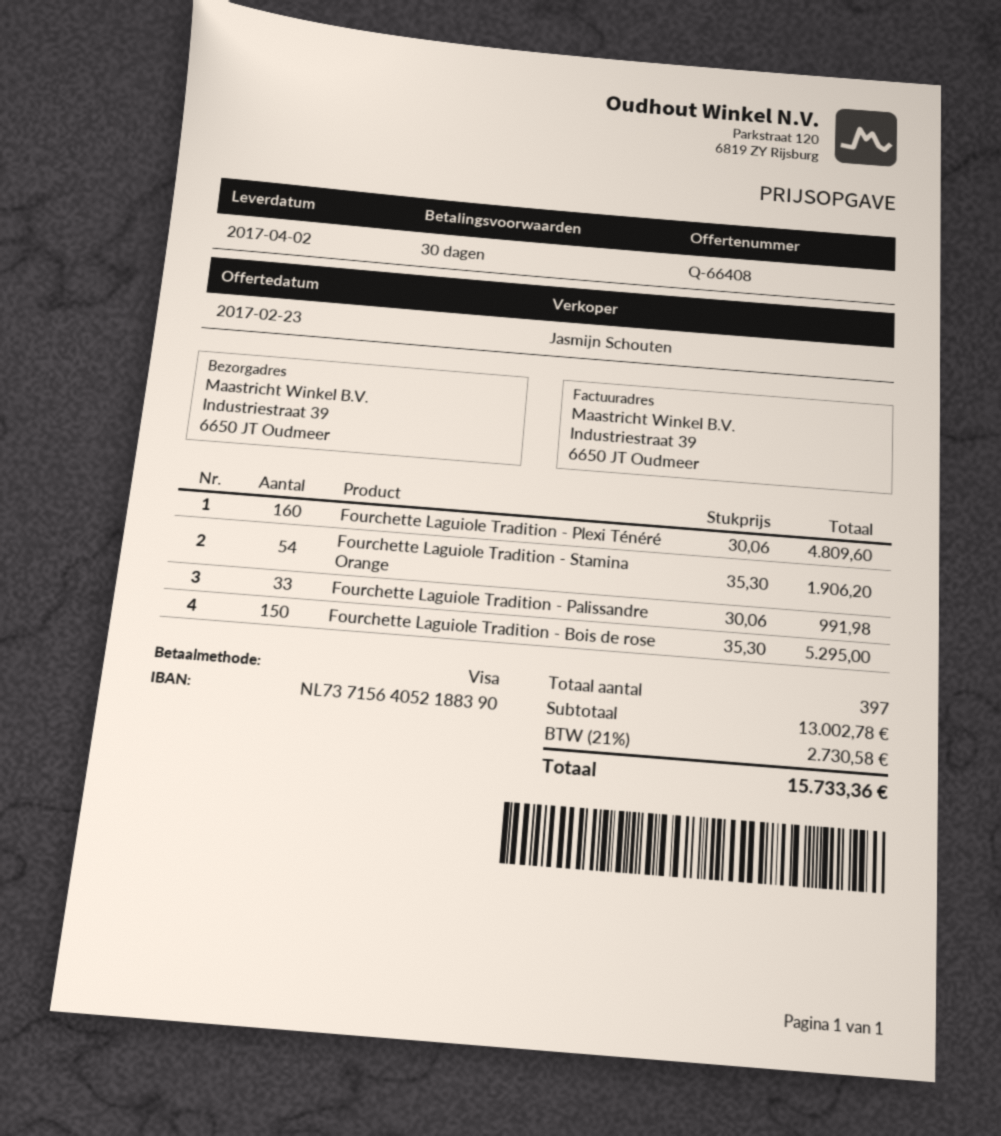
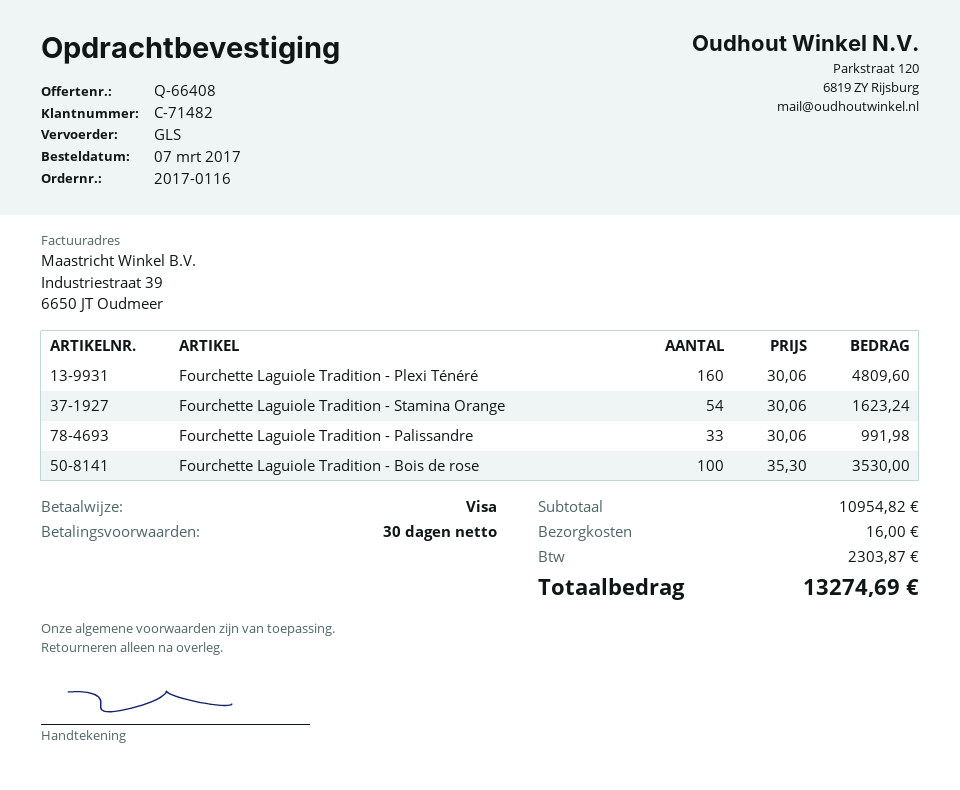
Fourchette Laguiole Tradition - Stamina Orange: 54 x 35.30 = 1906.20 -> 54 x 30.06 = 1623.24
Fourchette Laguiole Tradition - Bois de rose: 150 x 35.30 = 5295.00 -> 100 x 35.30 = 3530.00
subtotal: 13002.78 -> 10954.82
shipping: none -> 16.00
tax: 2730.58 -> 2303.87
total: 15733.36 -> 13274.69

